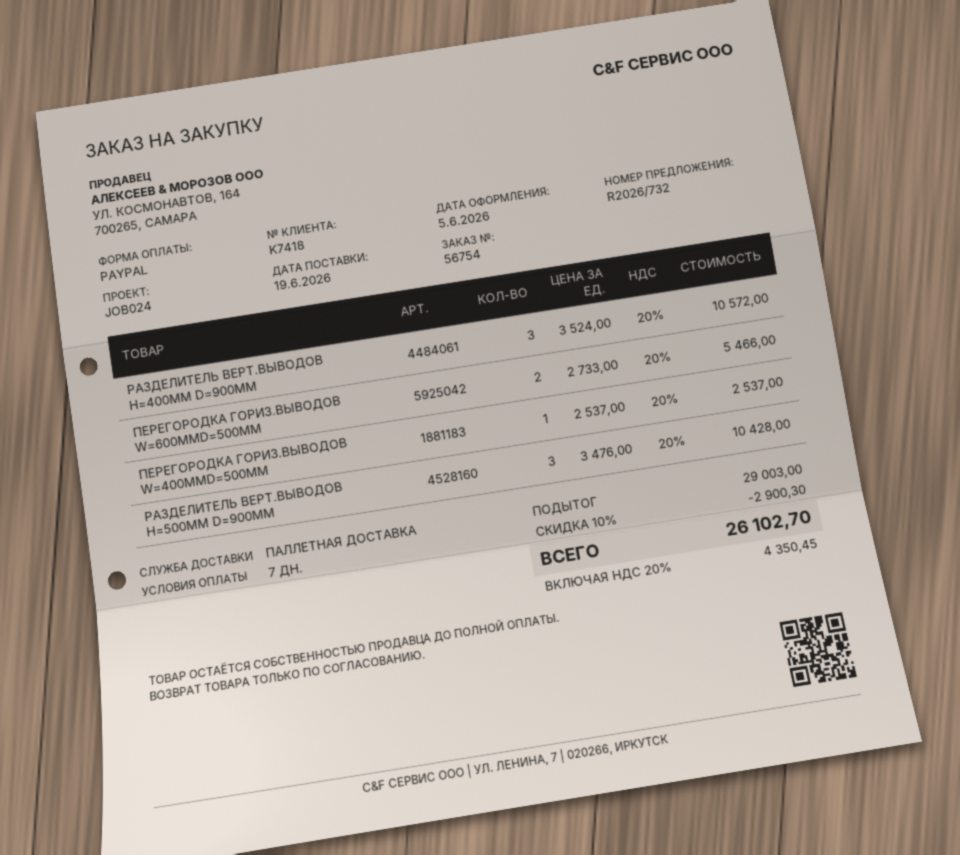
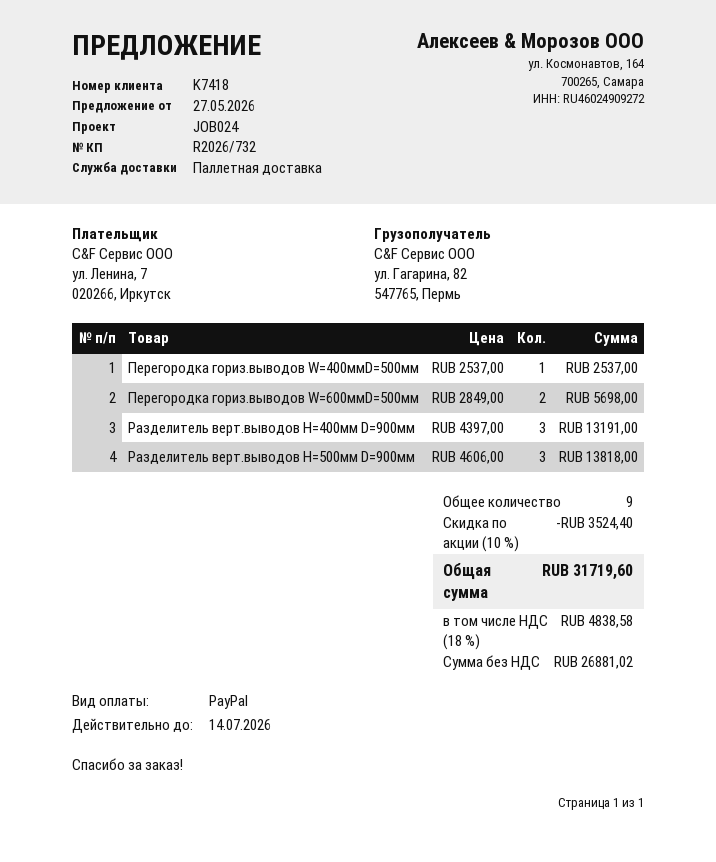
РАЗДЕЛИТЕЛЬ ВЕРТ.ВЫВОДОВ H=400ММ D=900ММ: 3 x 3524.00 = 10572.00 -> 3 x 4397.00 = 13191.00
ПЕРЕГОРОДКА ГОРИЗ.ВЫВОДОВ W=600ММD=500ММ: 2 x 2733.00 = 5466.00 -> 2 x 2849.00 = 5698.00
РАЗДЕЛИТЕЛЬ ВЕРТ.ВЫВОДОВ H=500ММ D=900ММ: 3 x 3476.00 = 10428.00 -> 3 x 4606.00 = 13818.00
discount: 10% = 2900.30 -> 10% = 3524.40
tax: 20% = 4350.45 -> 18% = 4838.58
total: 26102.70 -> 31719.60

